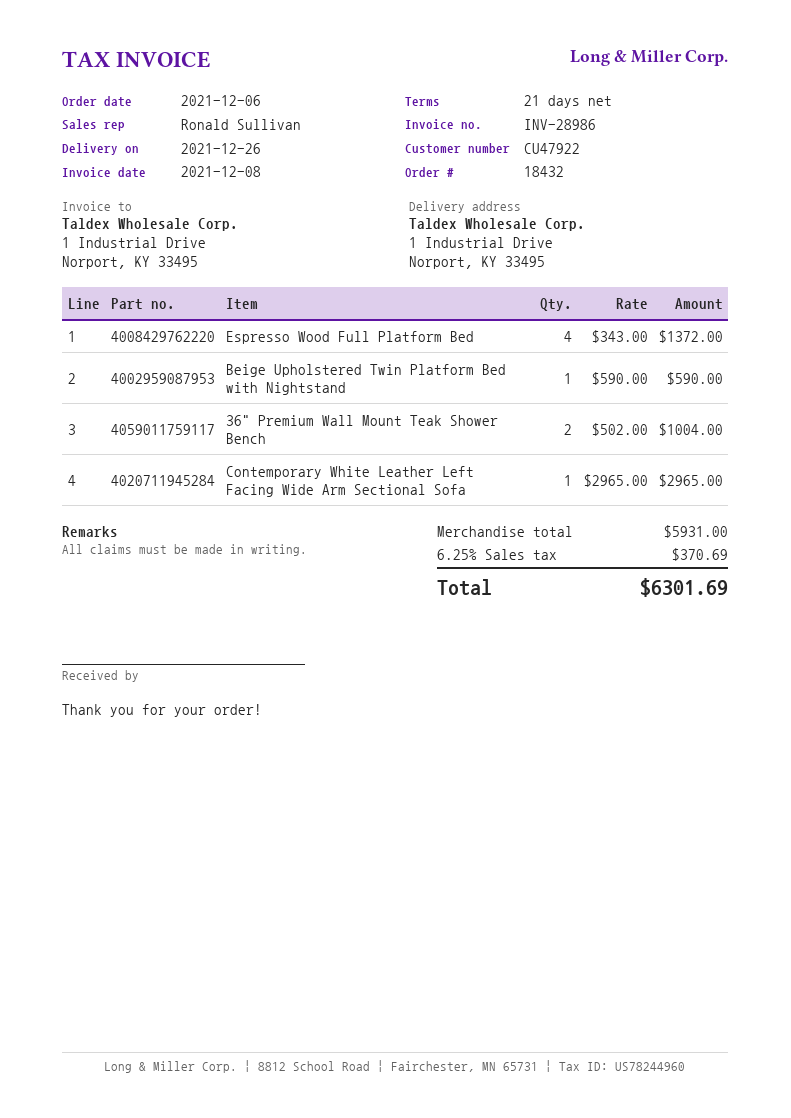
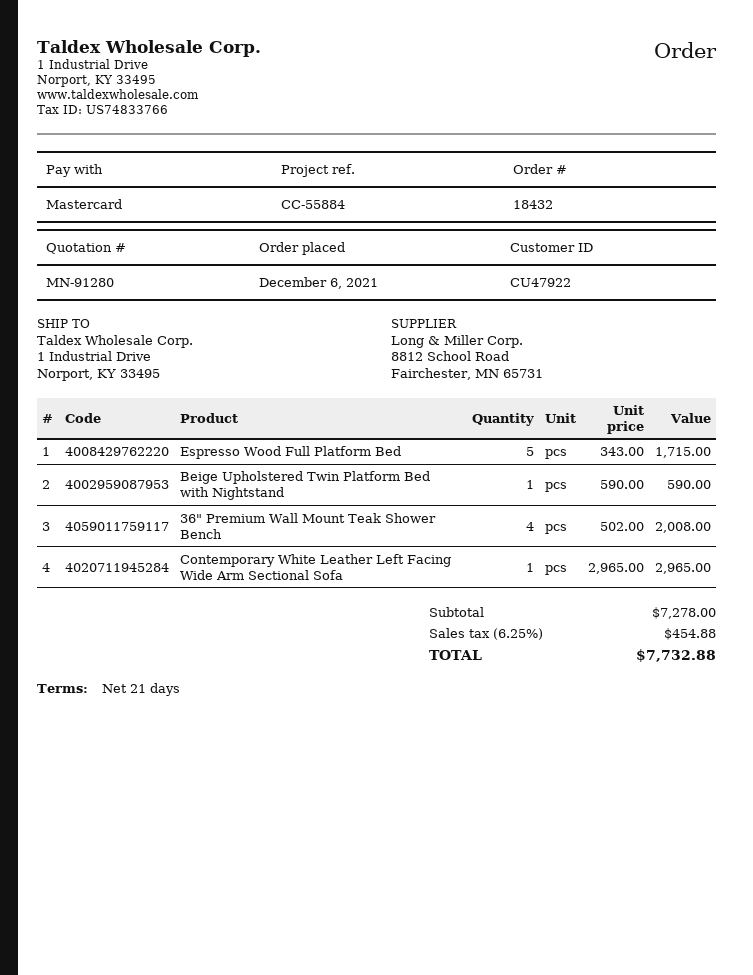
Espresso Wood Full Platform Bed: 4 x 343.00 = 1372.00 -> 5 x 343.00 = 1715.00
36" Premium Wall Mount Teak Shower Bench: 2 x 502.00 = 1004.00 -> 4 x 502.00 = 2008.00
subtotal: 5931.00 -> 7278.00
tax: 6.25% = 370.69 -> 6.25% = 454.88
total: 6301.69 -> 7732.88

